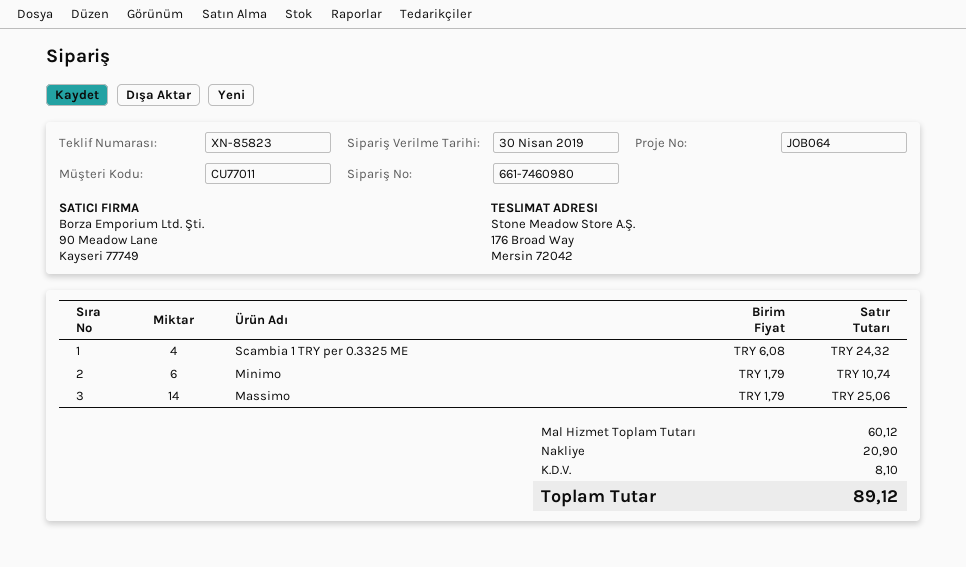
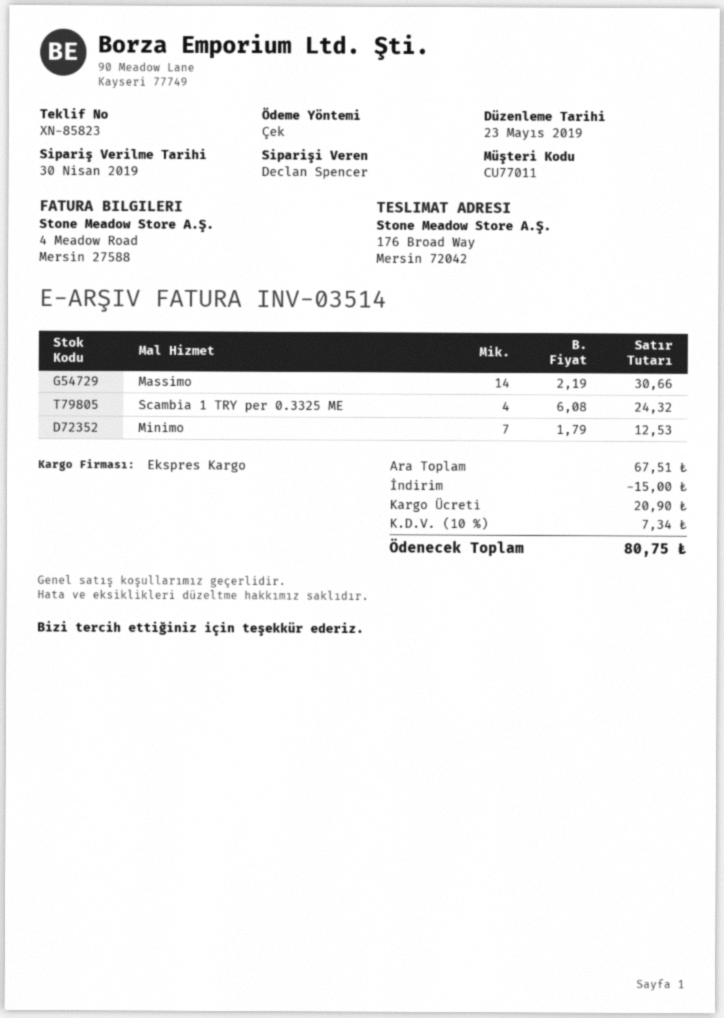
Minimo: 6 x 1.79 = 10.74 -> 7 x 1.79 = 12.53
Massimo: 14 x 1.79 = 25.06 -> 14 x 2.19 = 30.66
subtotal: 60.12 -> 67.51
discount: none -> 15.00
tax: 8.10 -> 7.34
total: 89.12 -> 80.75

